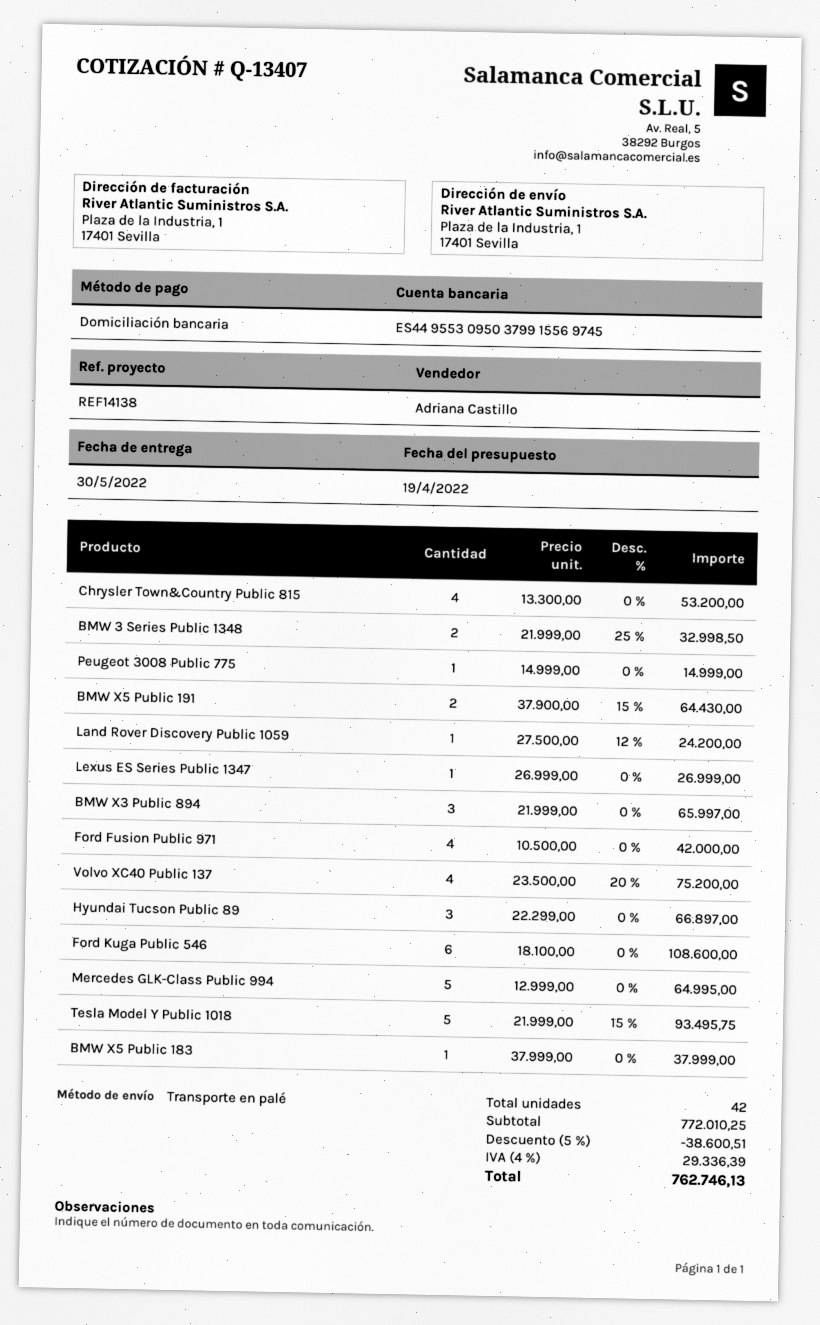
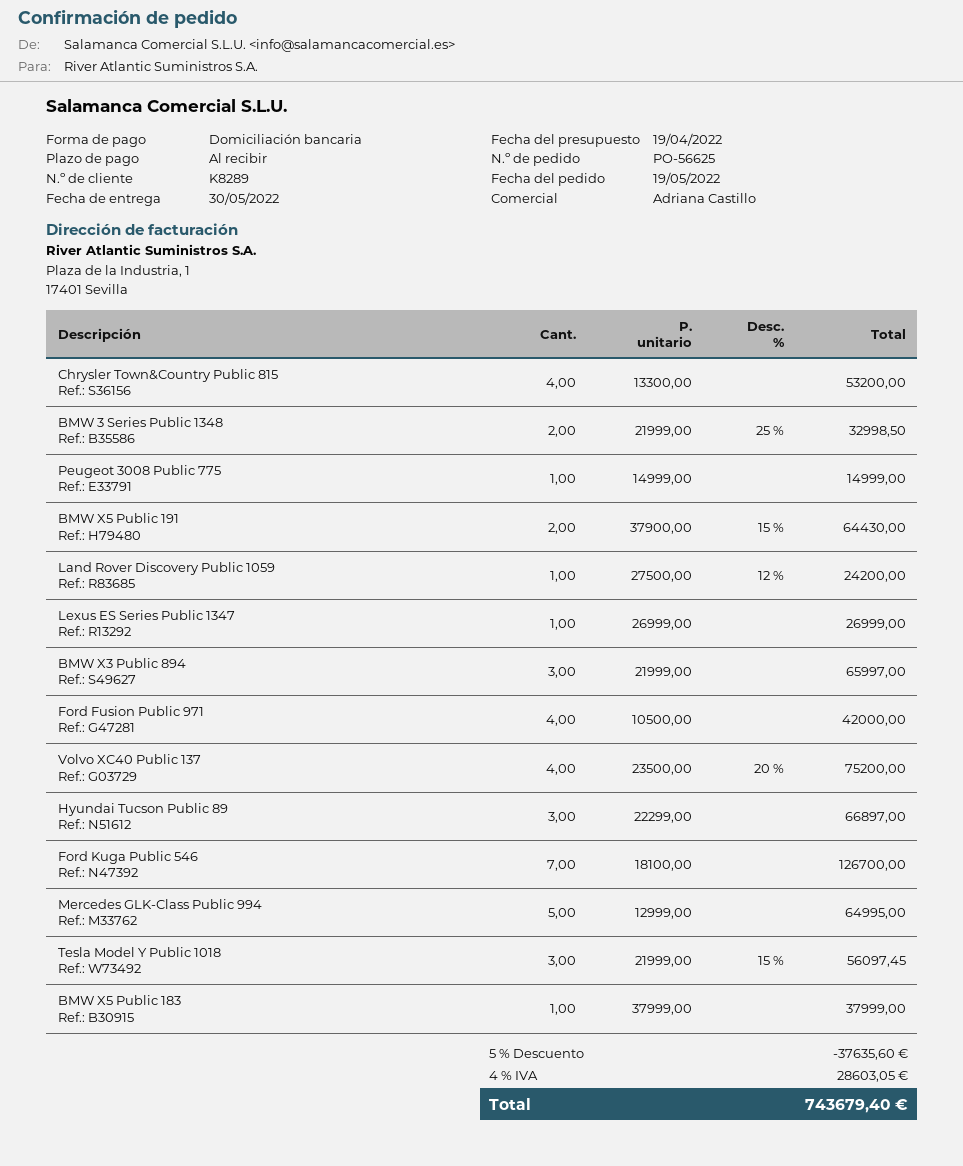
Ford Kuga Public 546: 6 x 18100.00 = 108600.00 -> 7 x 18100.00 = 126700.00
Tesla Model Y Public 1018: 5 x 21999.00 - 15% = 93495.75 -> 3 x 21999.00 - 15% = 56097.45
discount: 5% = 38600.51 -> 5% = 37635.60
tax: 4% = 29336.39 -> 4% = 28603.05
total: 762746.13 -> 743679.40

